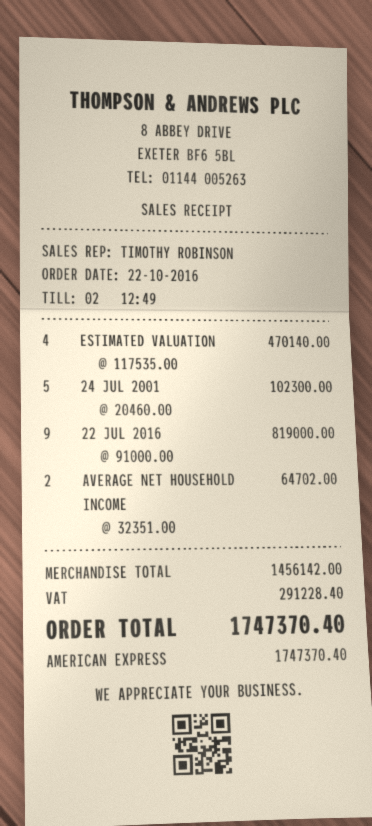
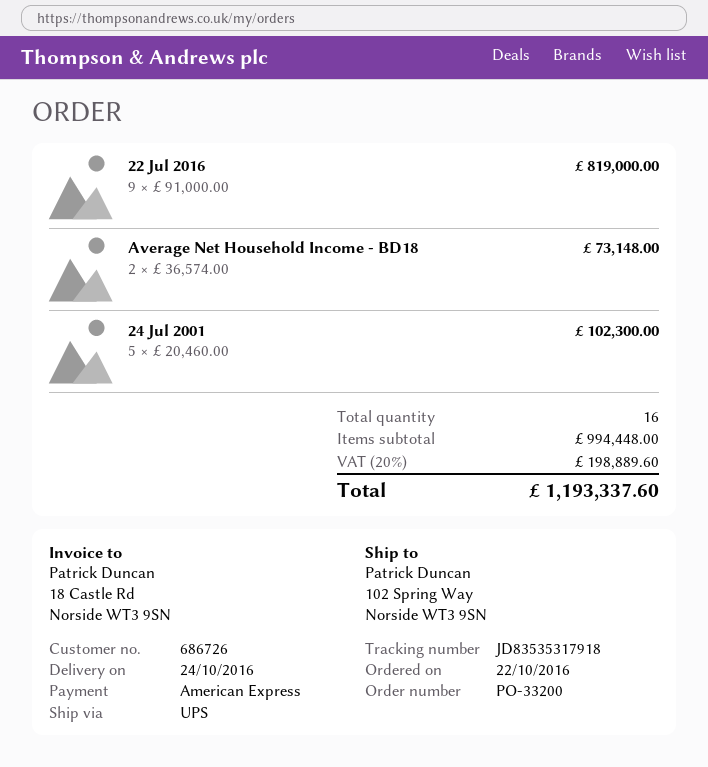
ESTIMATED VALUATION: 4 x 117535.00 = 470140.00 -> none
AVERAGE NET HOUSEHOLD INCOME: 2 x 32351.00 = 64702.00 -> 2 x 36574.00 = 73148.00
subtotal: 1456142.00 -> 994448.00
tax: 291228.40 -> 198889.60
total: 1747370.40 -> 1193337.60

